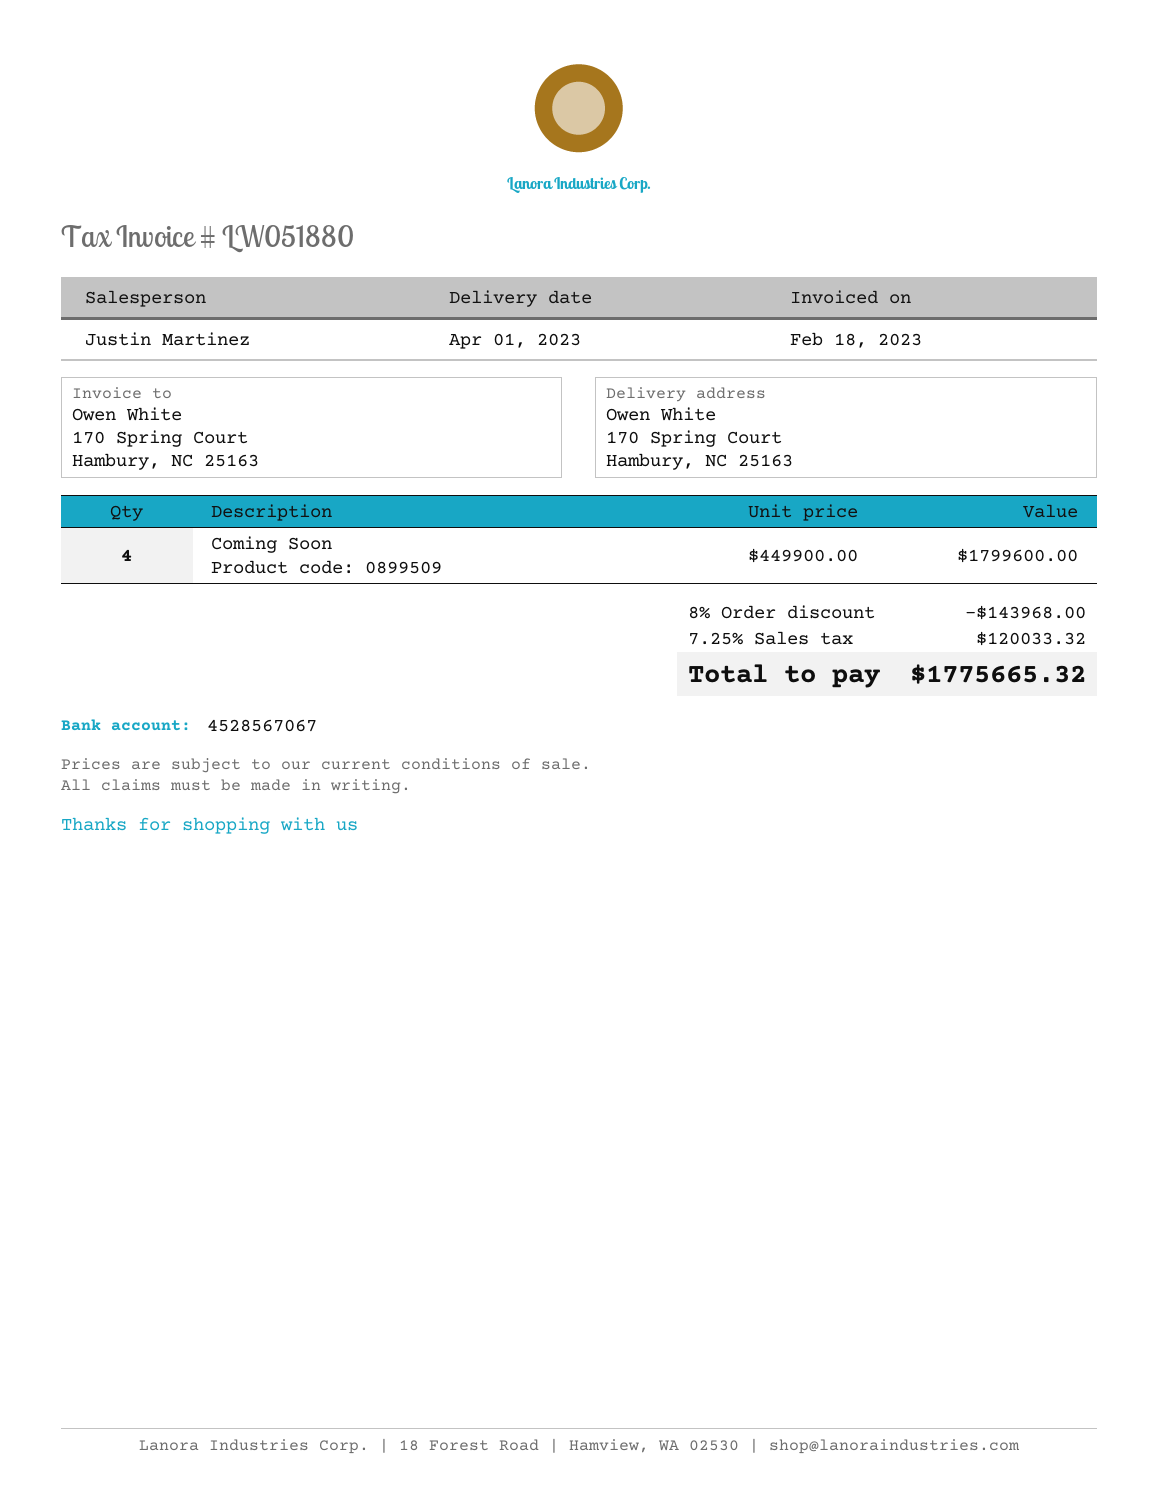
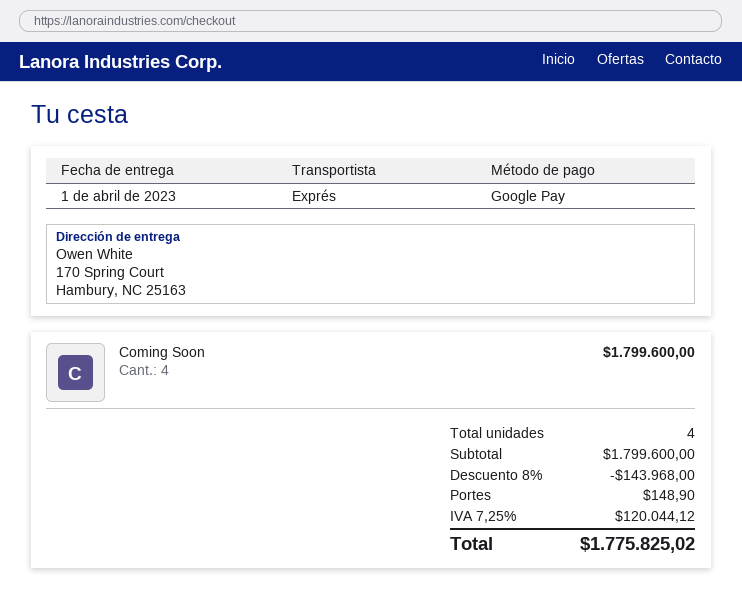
shipping: none -> 148.90
tax: 7.25% = 120033.32 -> 7.25% = 120044.12
total: 1775665.32 -> 1775825.02

